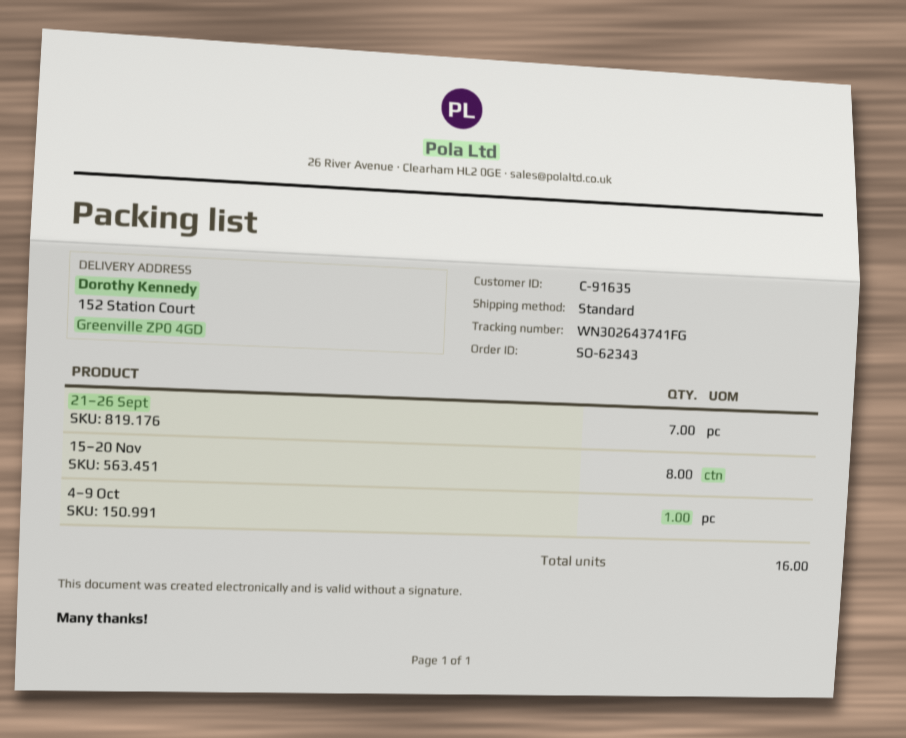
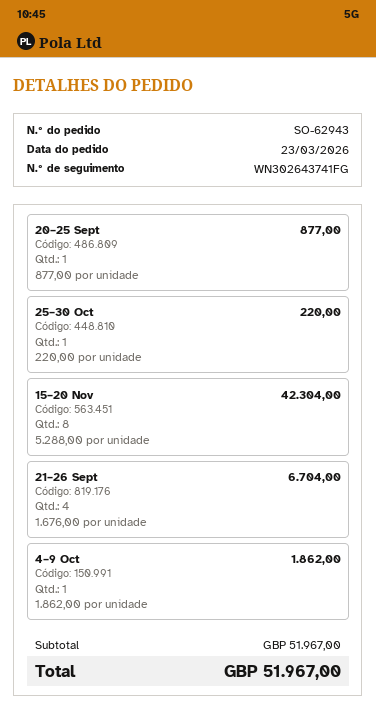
order number: SO-62343 -> SO-62943
21–26 Sept: 7 -> 4
20–25 Sept: none -> 1
25–30 Oct: none -> 1

